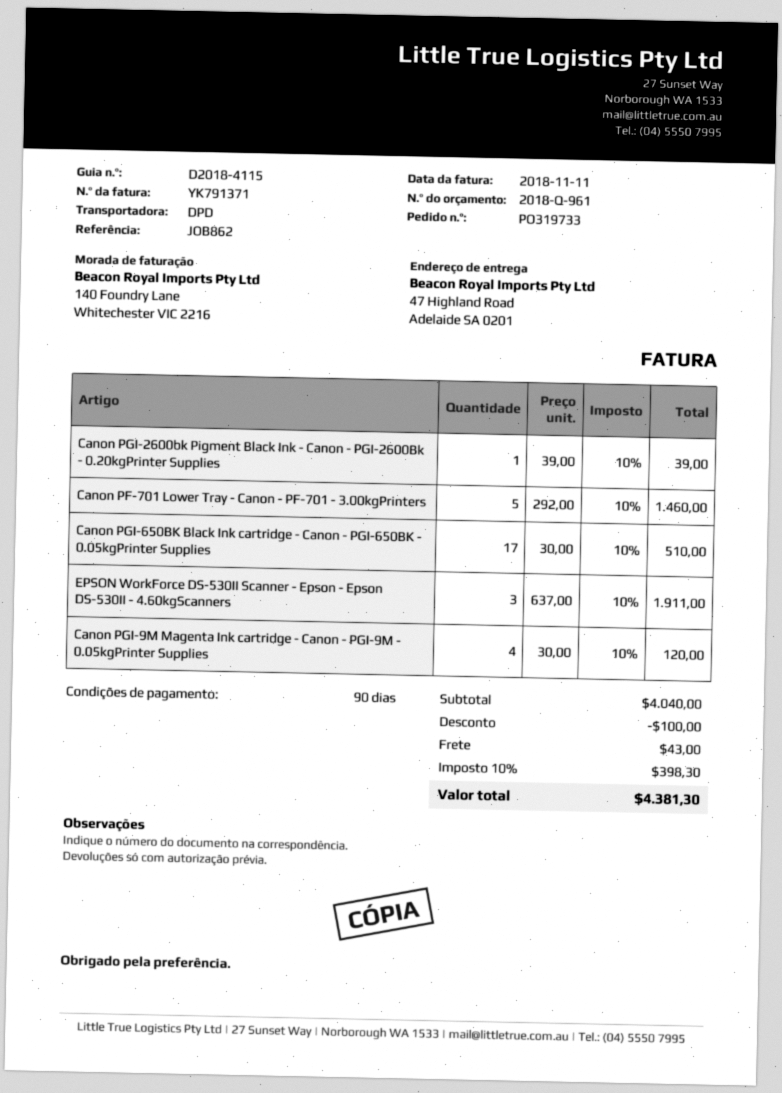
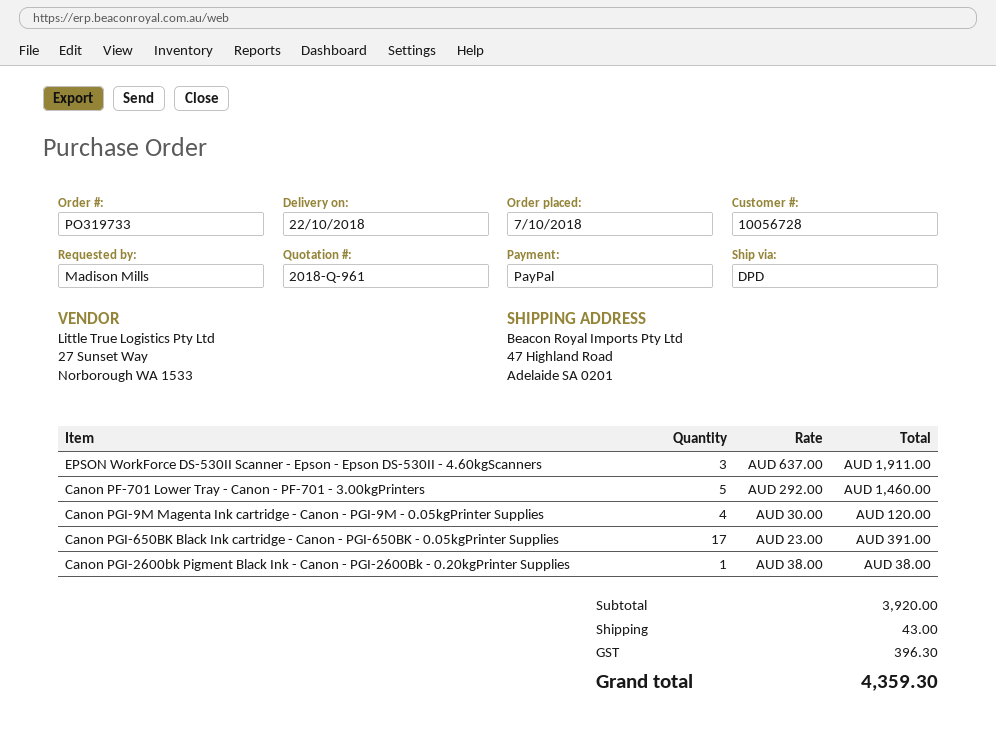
Canon PGI-2600bk Pigment Black Ink - Canon - PGI-2600Bk - 0.20kgPrinter Supplies: 1 x 39.00 = 39.00 -> 1 x 38.00 = 38.00
Canon PGI-650BK Black Ink cartridge - Canon - PGI-650BK - 0.05kgPrinter Supplies: 17 x 30.00 = 510.00 -> 17 x 23.00 = 391.00
subtotal: 4040.00 -> 3920.00
discount: 100.00 -> none
tax: 398.30 -> 396.30
total: 4381.30 -> 4359.30

